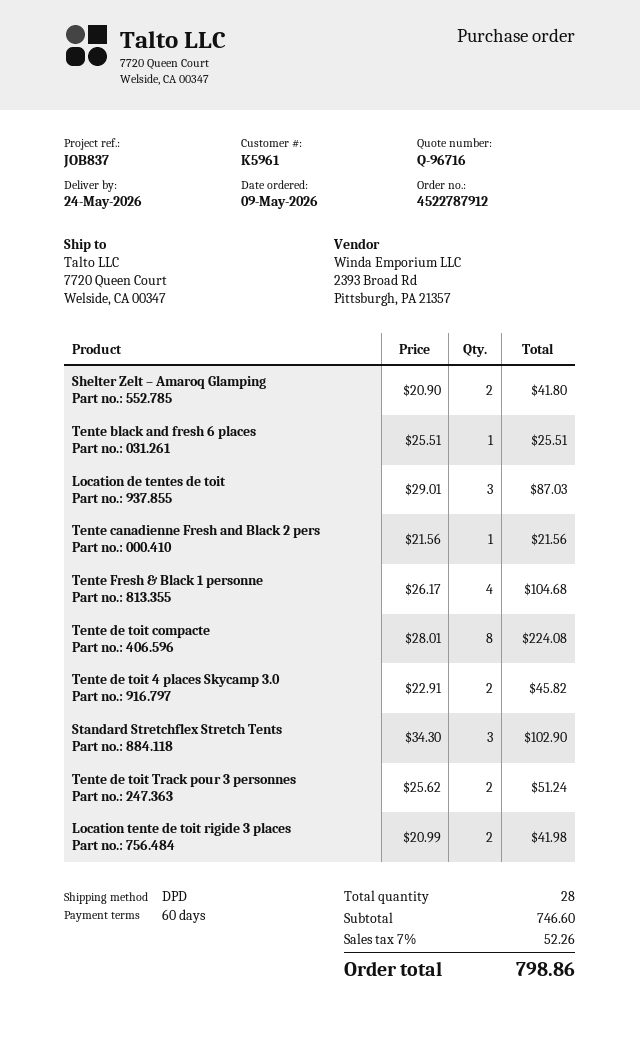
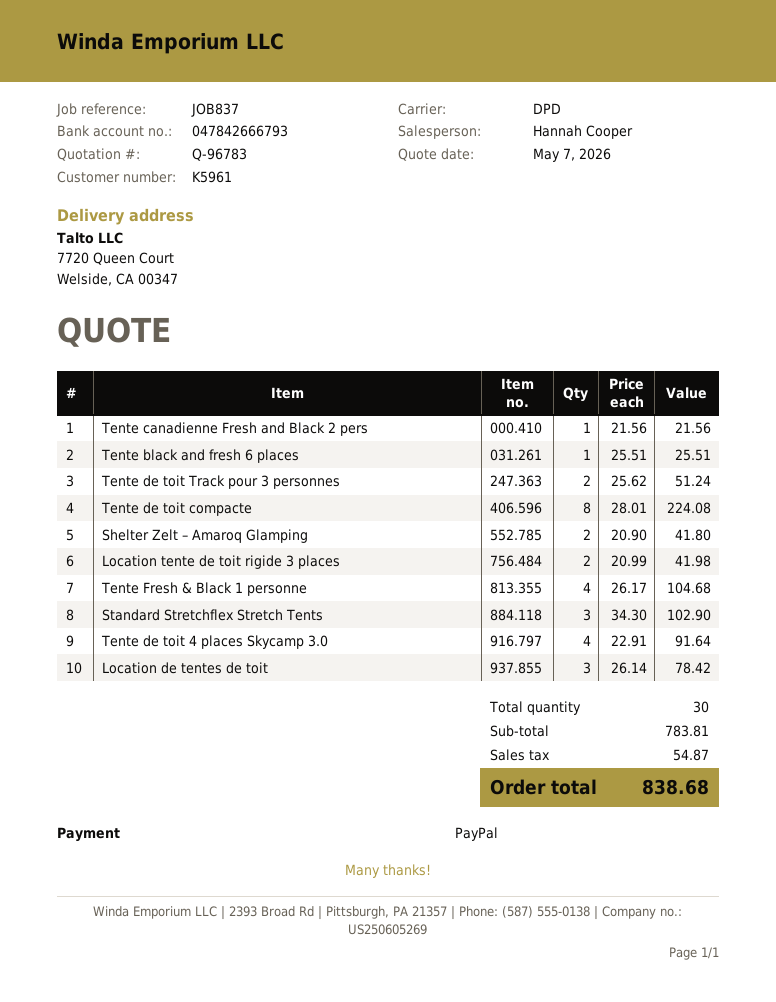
quote number: Q-96716 -> Q-96783
Location de tentes de toit: 3 x 29.01 = 87.03 -> 3 x 26.14 = 78.42
Tente de toit 4 places Skycamp 3.0: 2 x 22.91 = 45.82 -> 4 x 22.91 = 91.64
total quantity: 28 -> 30
subtotal: 746.60 -> 783.81
tax: 52.26 -> 54.87
total: 798.86 -> 838.68

